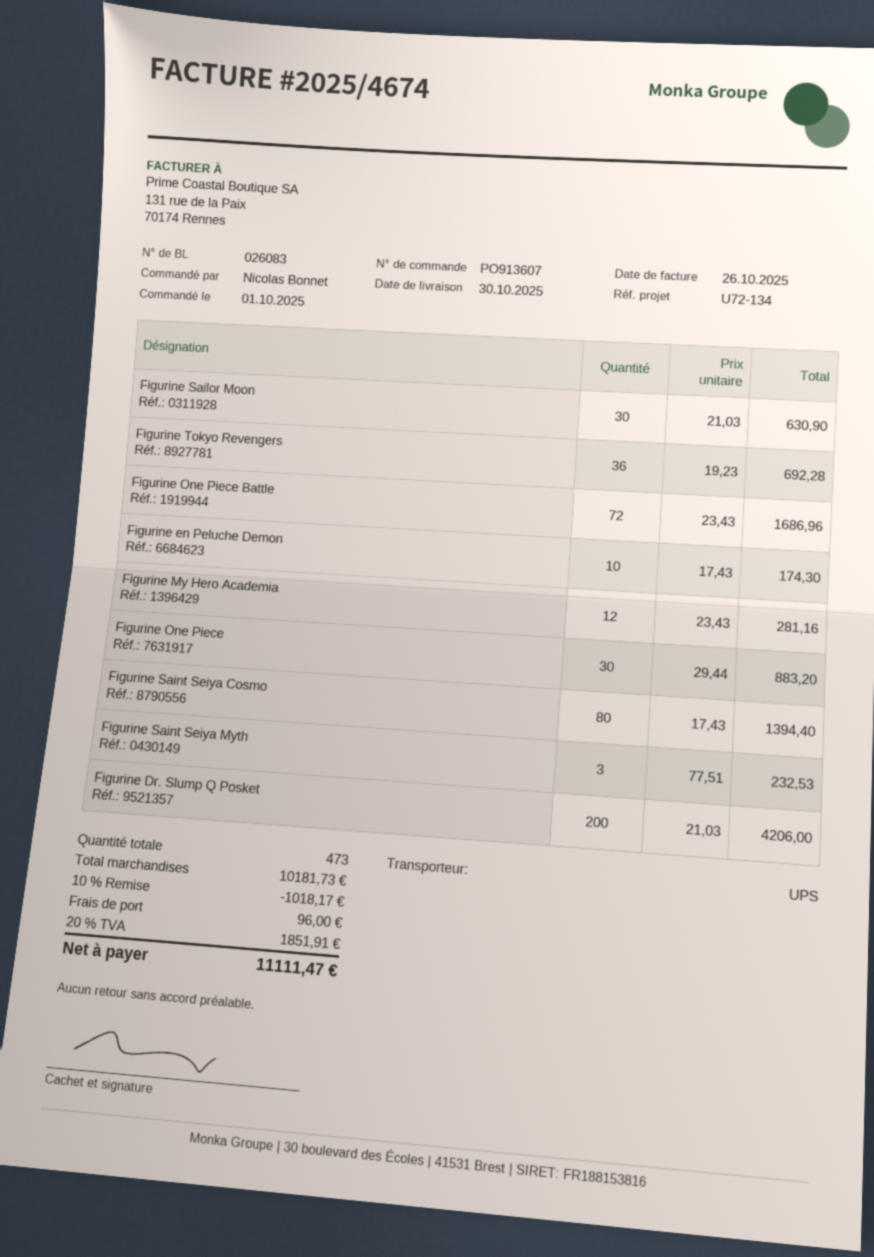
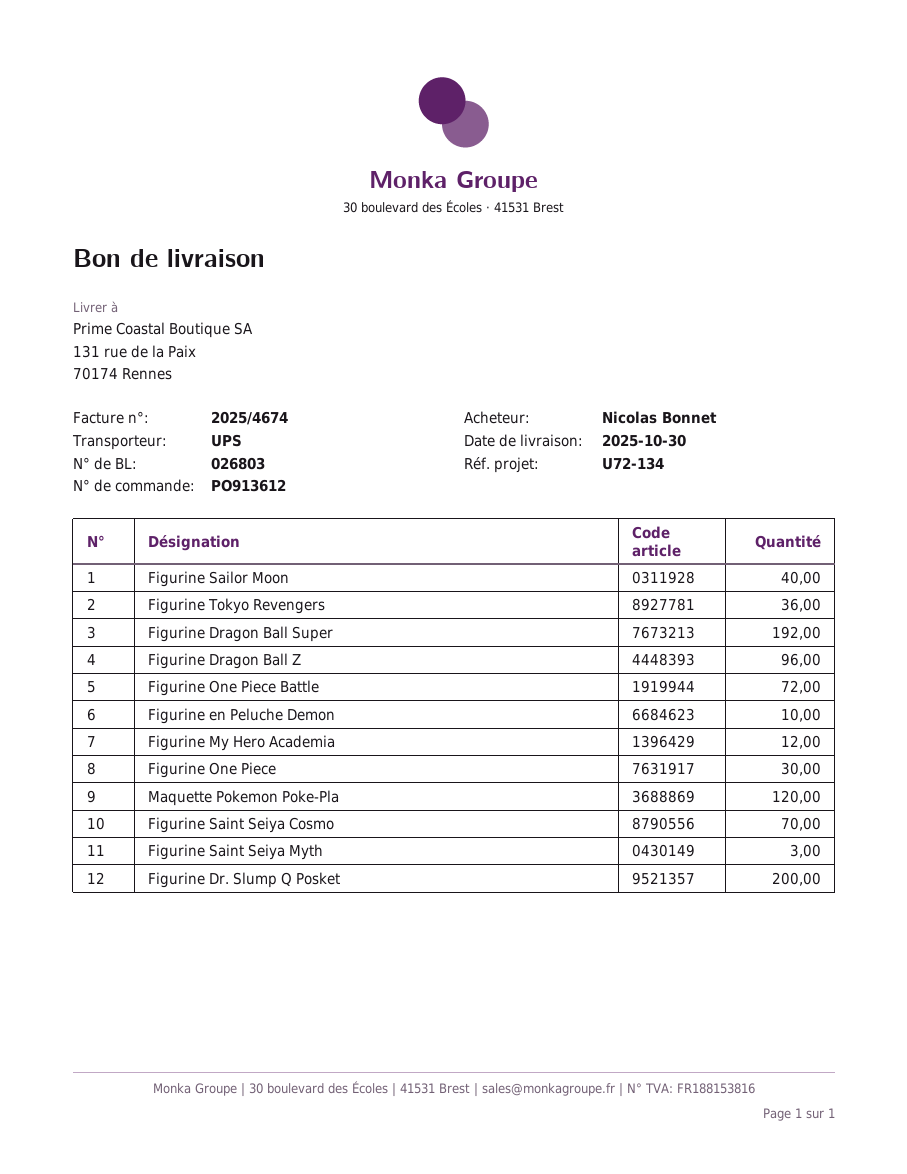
order number: PO913607 -> PO913612
delivery note number: 026083 -> 026803
Figurine Sailor Moon: 30 -> 40
Figurine Saint Seiya Cosmo: 80 -> 70
Figurine Dragon Ball Super: none -> 192
Figurine Dragon Ball Z: none -> 96
Maquette Pokemon Poke-Pla: none -> 120

